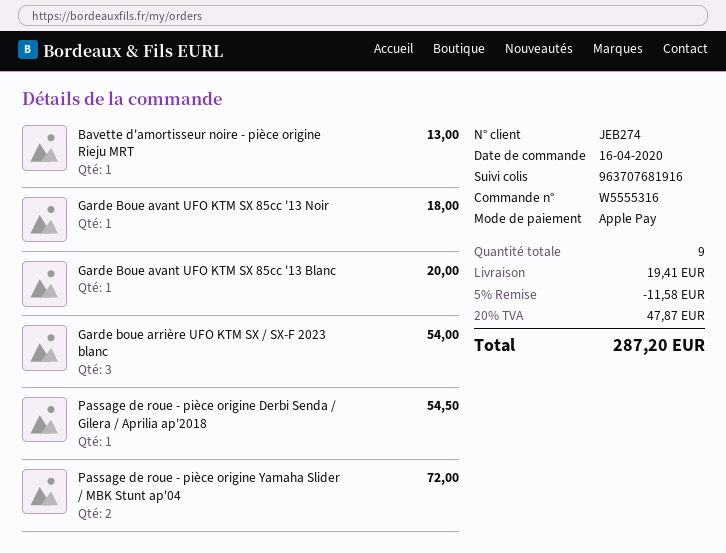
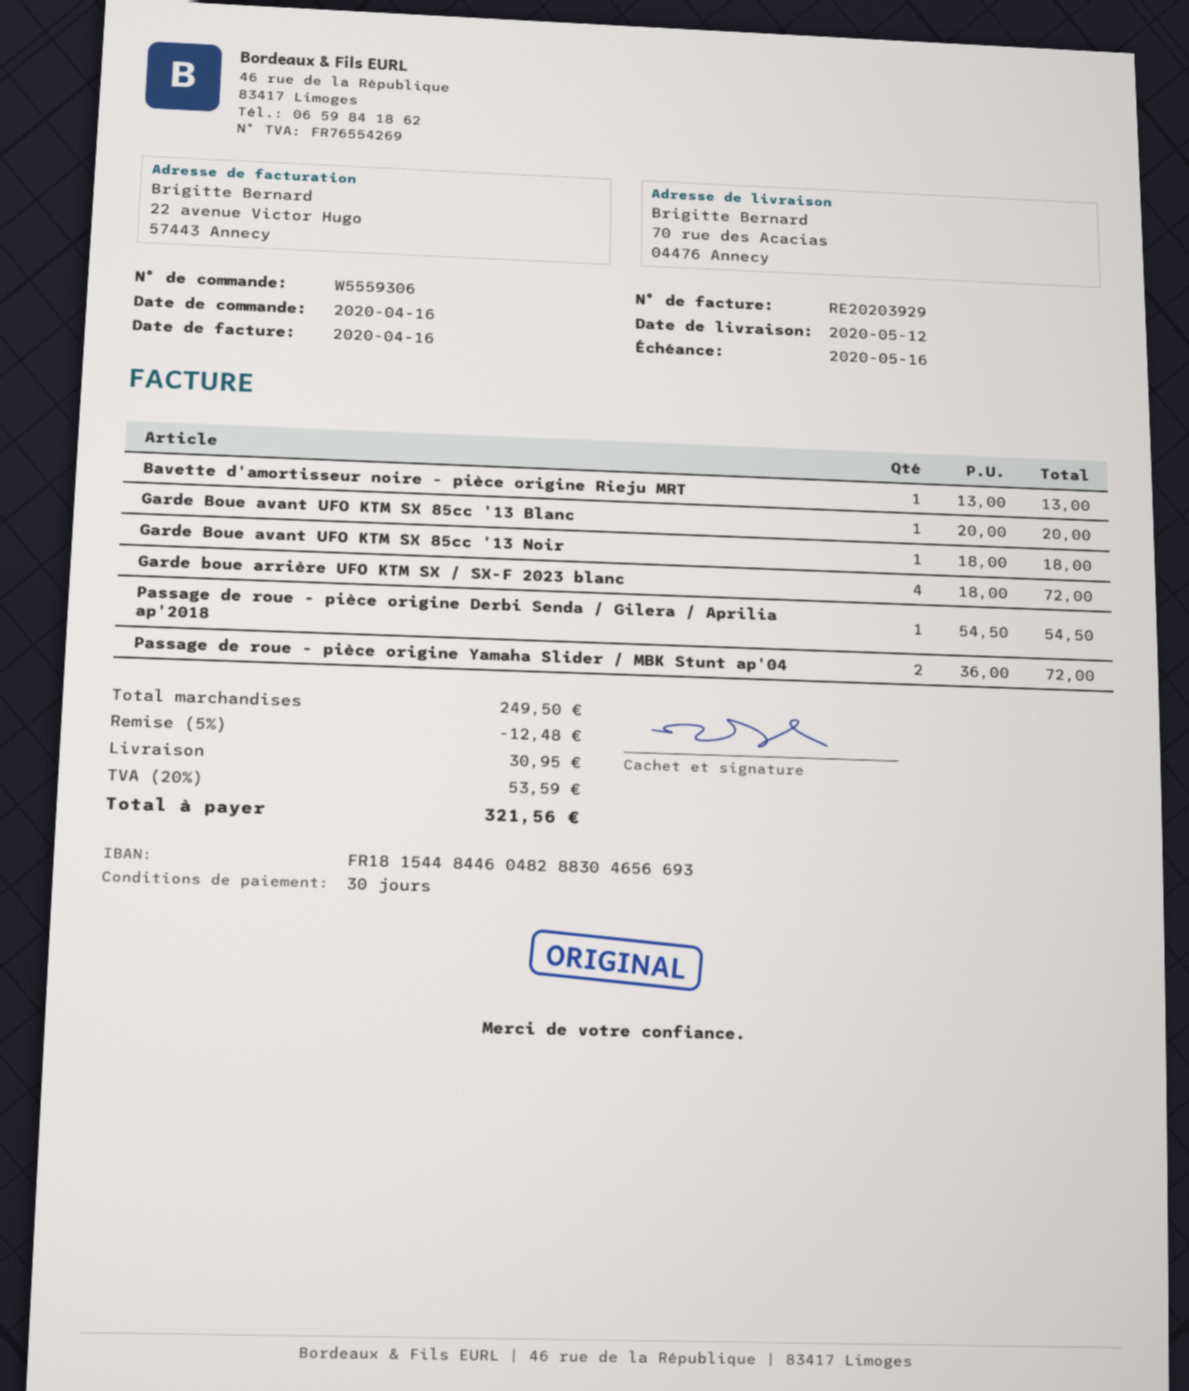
order number: W5555316 -> W5559306
Garde boue arrière UFO KTM SX / SX-F 2023 blanc: 3 for 54.00 -> 4 for 72.00
discount: 5% = 11.58 -> 5% = 12.48
shipping: 19.41 -> 30.95
tax: 20% = 47.87 -> 20% = 53.59
total: 287.20 -> 321.56

